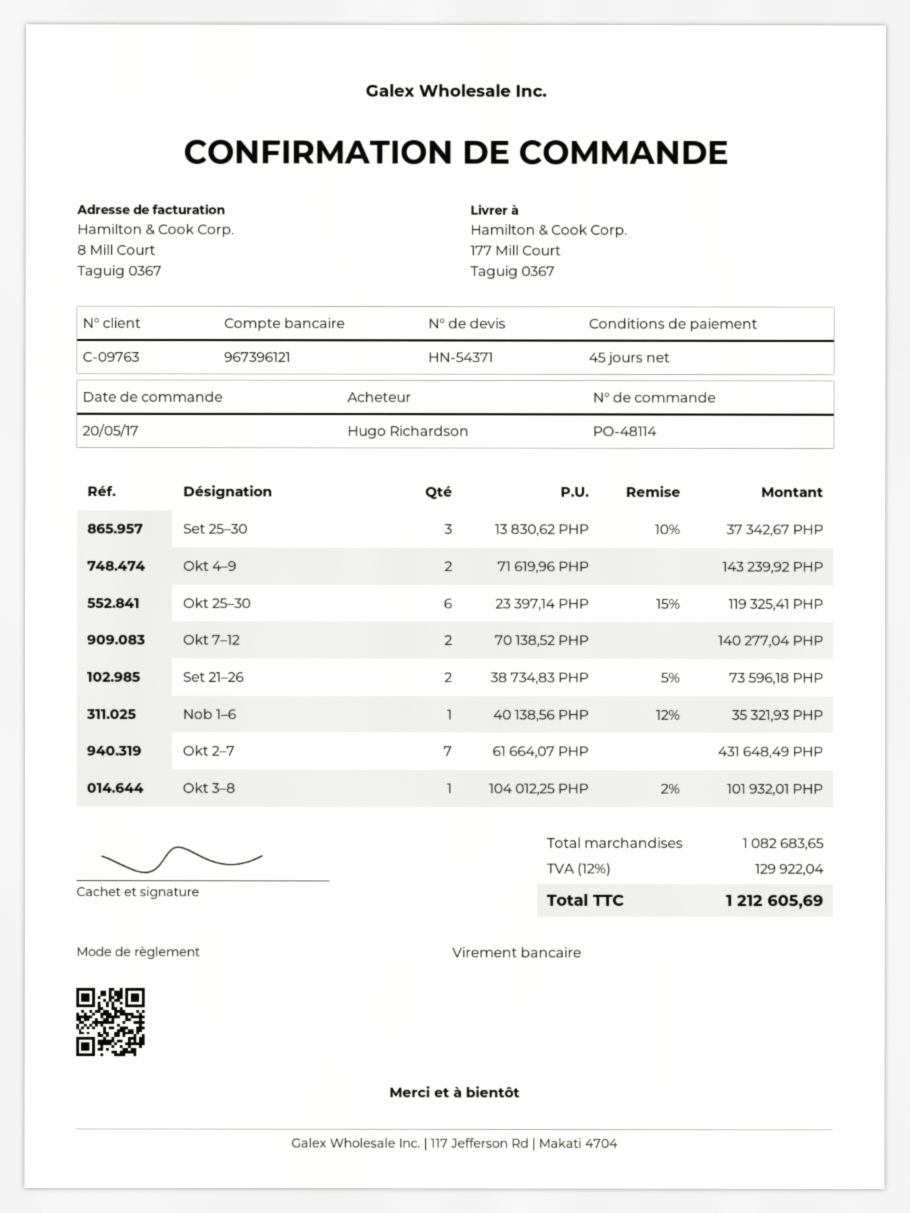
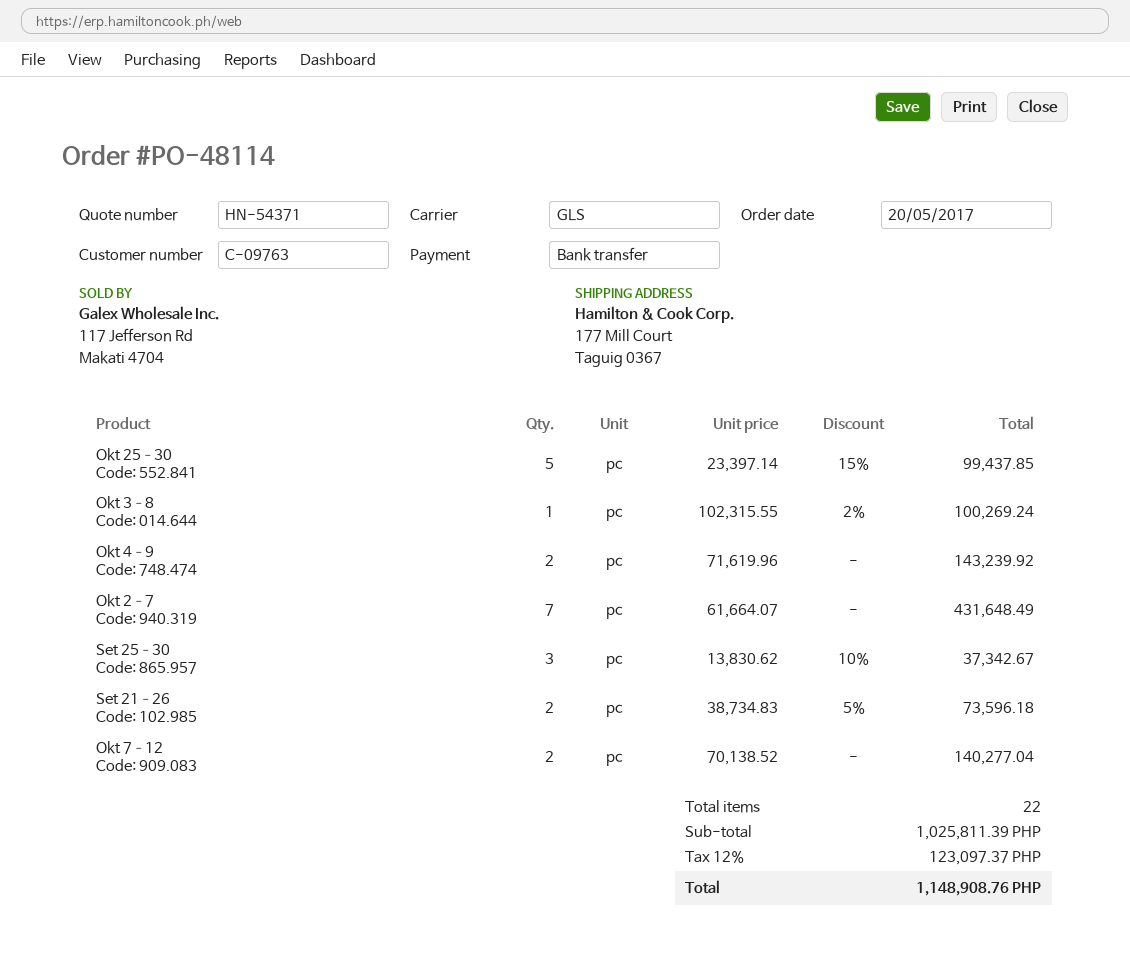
Okt 25–30: 6 x 23397.14 - 15% = 119325.41 -> 5 x 23397.14 - 15% = 99437.85
Nob 1–6: 1 x 40138.56 - 12% = 35321.93 -> none
Okt 3–8: 1 x 104012.25 - 2% = 101932.01 -> 1 x 102315.55 - 2% = 100269.24
subtotal: 1082683.65 -> 1025811.39
tax: 12% = 129922.04 -> 12% = 123097.37
total: 1212605.69 -> 1148908.76

